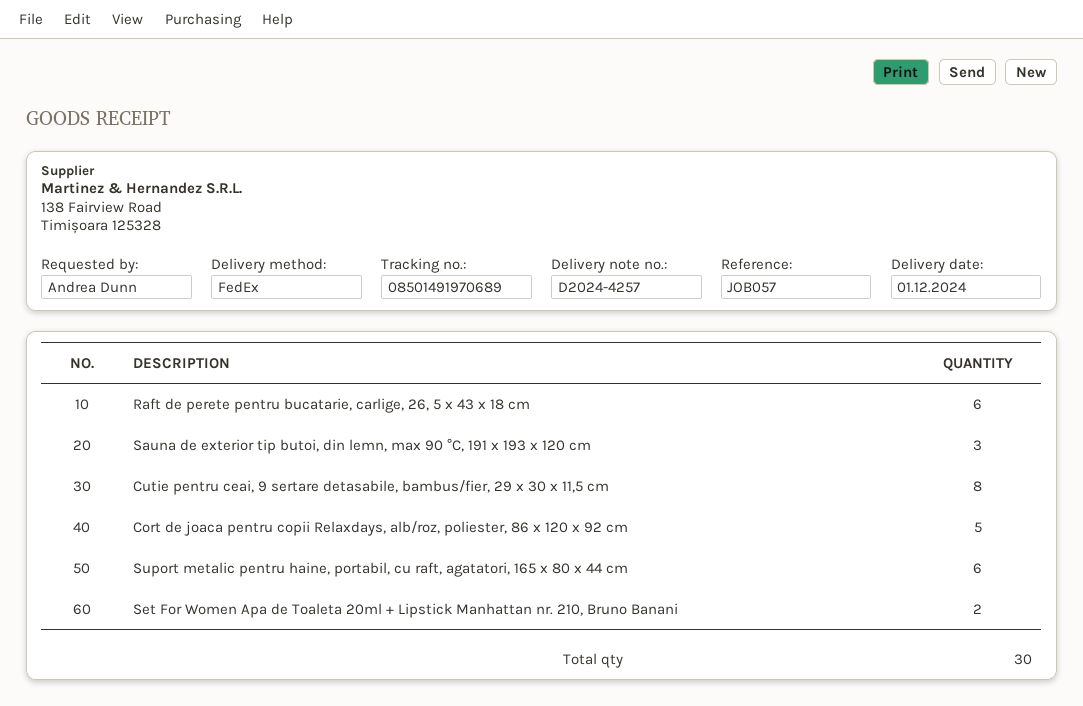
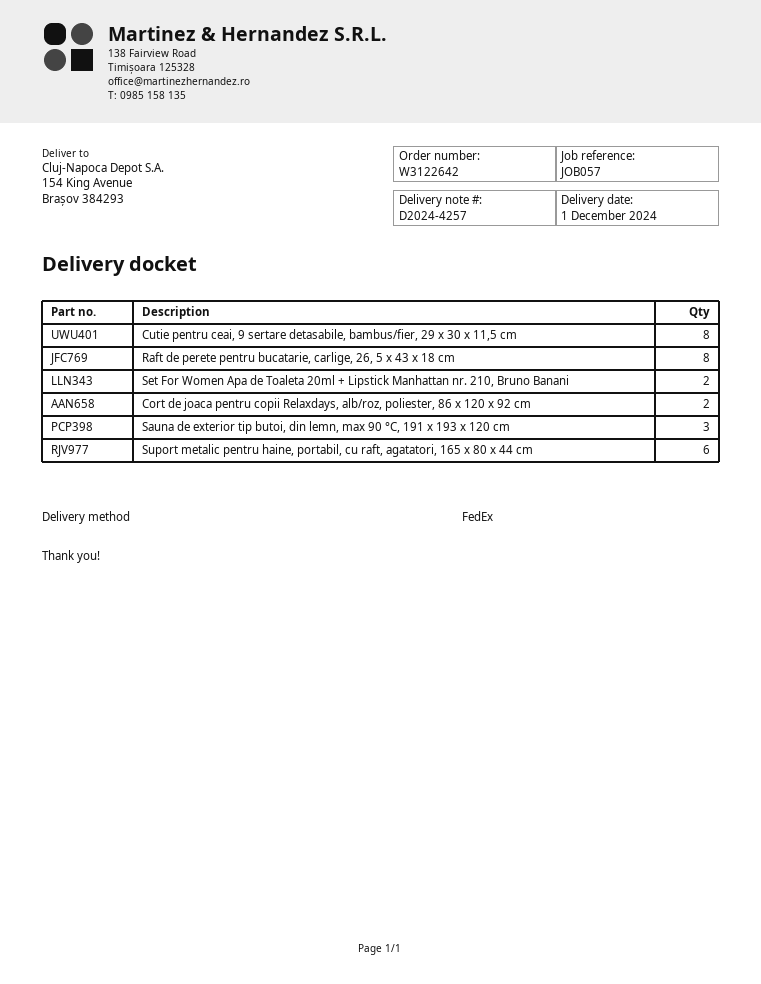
Raft de perete pentru bucatarie, carlige, 26, 5 x 43 x 18 cm: 6 -> 8
Cort de joaca pentru copii Relaxdays, alb/roz, poliester, 86 x 120 x 92 cm: 5 -> 2

